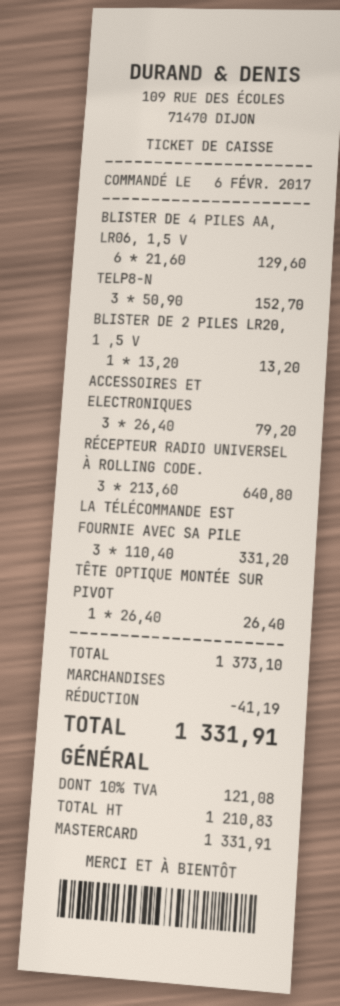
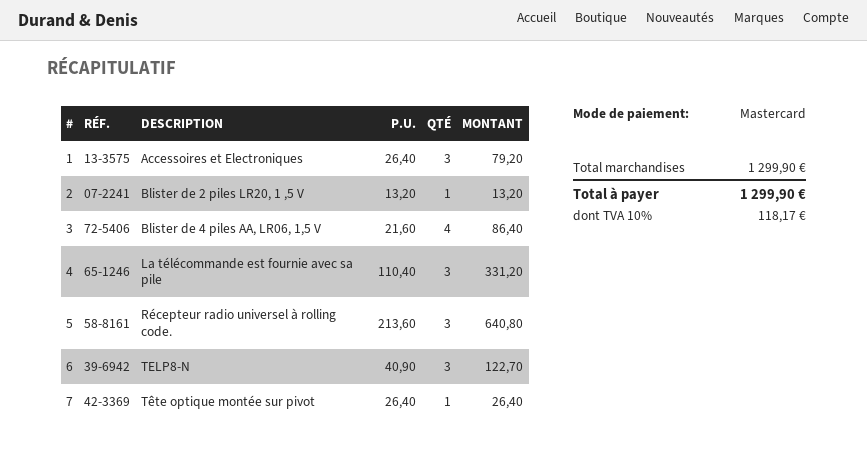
BLISTER DE 4 PILES AA, LR06, 1,5 V: 6 x 21.60 = 129.60 -> 4 x 21.60 = 86.40
TELP8-N: 3 x 50.90 = 152.70 -> 3 x 40.90 = 122.70
subtotal: 1373.10 -> 1299.90
discount: 41.19 -> none
tax: 10% = 121.08 -> 10% = 118.17
total: 1331.91 -> 1299.90

